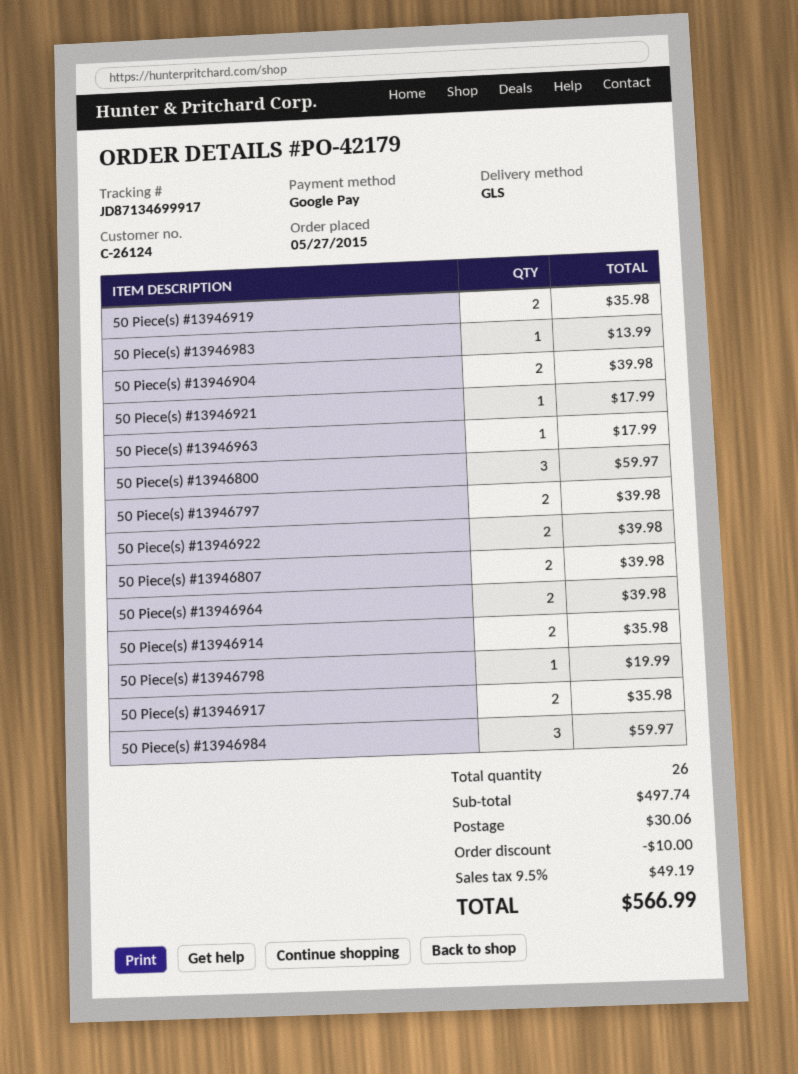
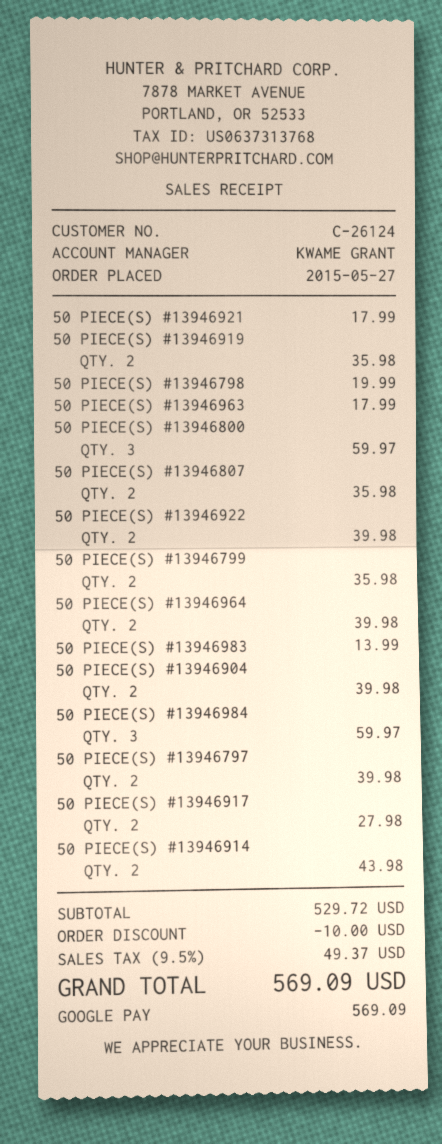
50 Piece(s) #13946807: 2 for 39.98 -> 2 for 35.98
50 Piece(s) #13946914: 2 for 35.98 -> 2 for 43.98
50 Piece(s) #13946917: 2 for 35.98 -> 2 for 27.98
50 PIECE(S) #13946799: none -> 2 for 35.98
subtotal: 497.74 -> 529.72
shipping: 30.06 -> none
tax: 9.5% = 49.19 -> 9.5% = 49.37
total: 566.99 -> 569.09

